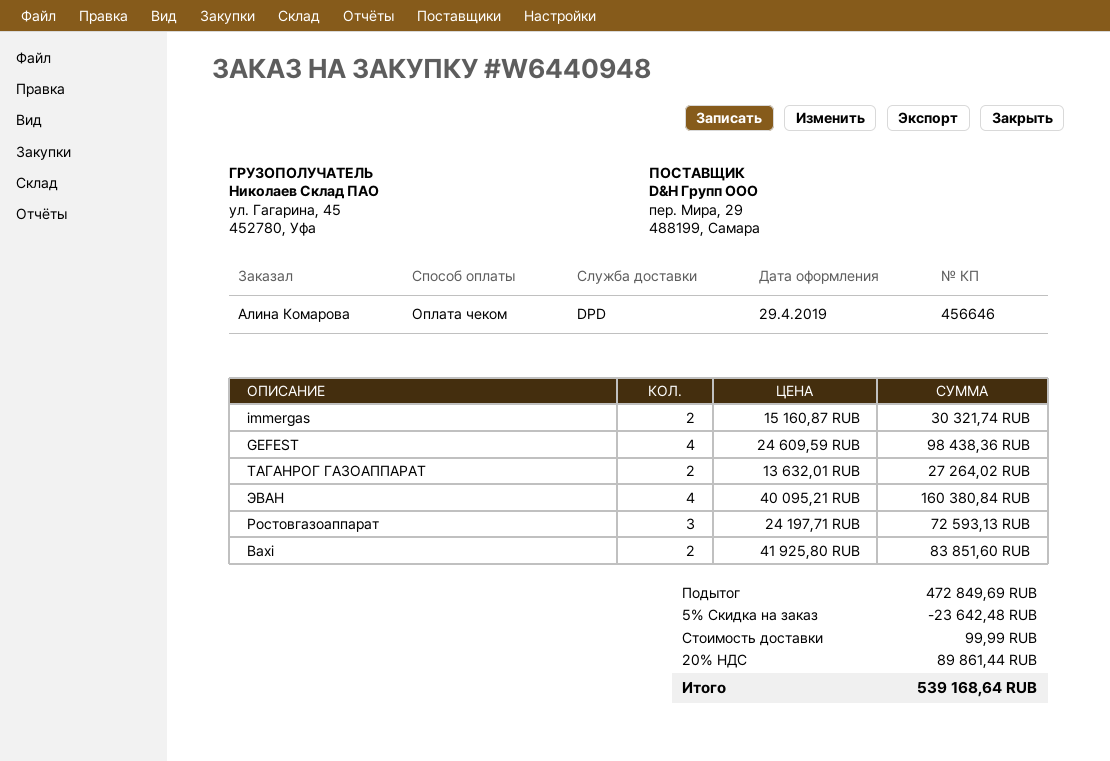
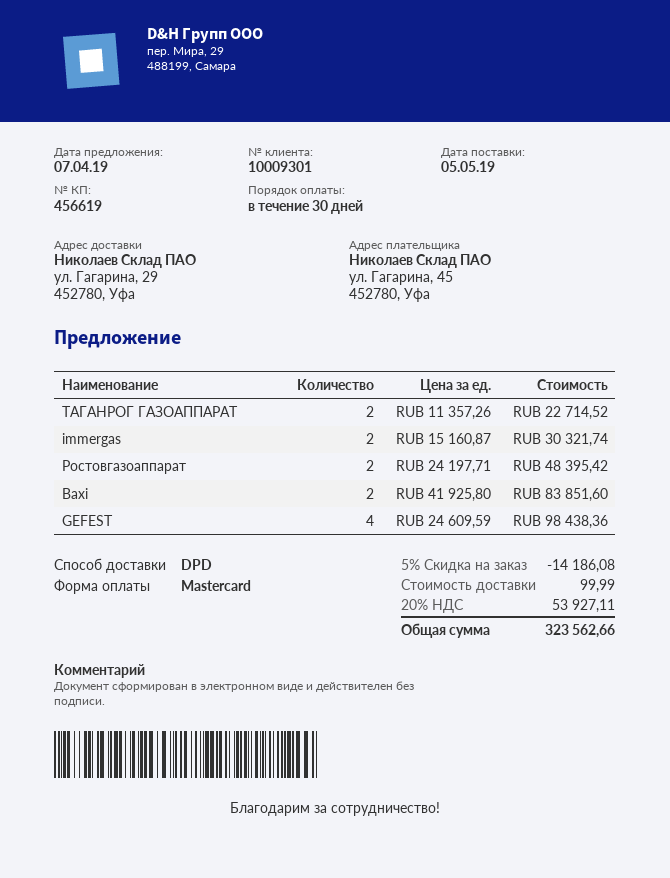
quote number: 456646 -> 456619
payment method: cheque -> Mastercard
ship to: ул. Гагарина, 45, 452780, Уфа -> ул. Гагарина, 29, 452780, Уфа
ТАГАНРОГ ГАЗОАППАРАТ: 2 x 13632.01 = 27264.02 -> 2 x 11357.26 = 22714.52
ЭВАН: 4 x 40095.21 = 160380.84 -> none
Ростовгазоаппарат: 3 x 24197.71 = 72593.13 -> 2 x 24197.71 = 48395.42
discount: 5% = 23642.48 -> 5% = 14186.08
tax: 20% = 89861.44 -> 20% = 53927.11
total: 539168.64 -> 323562.66

